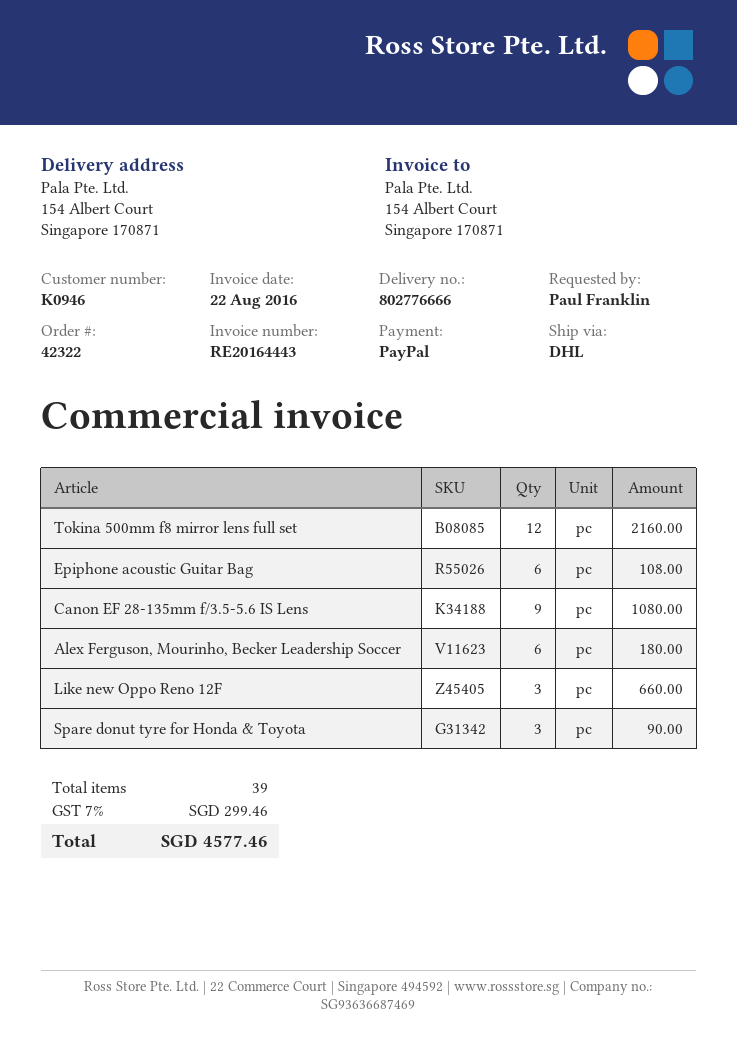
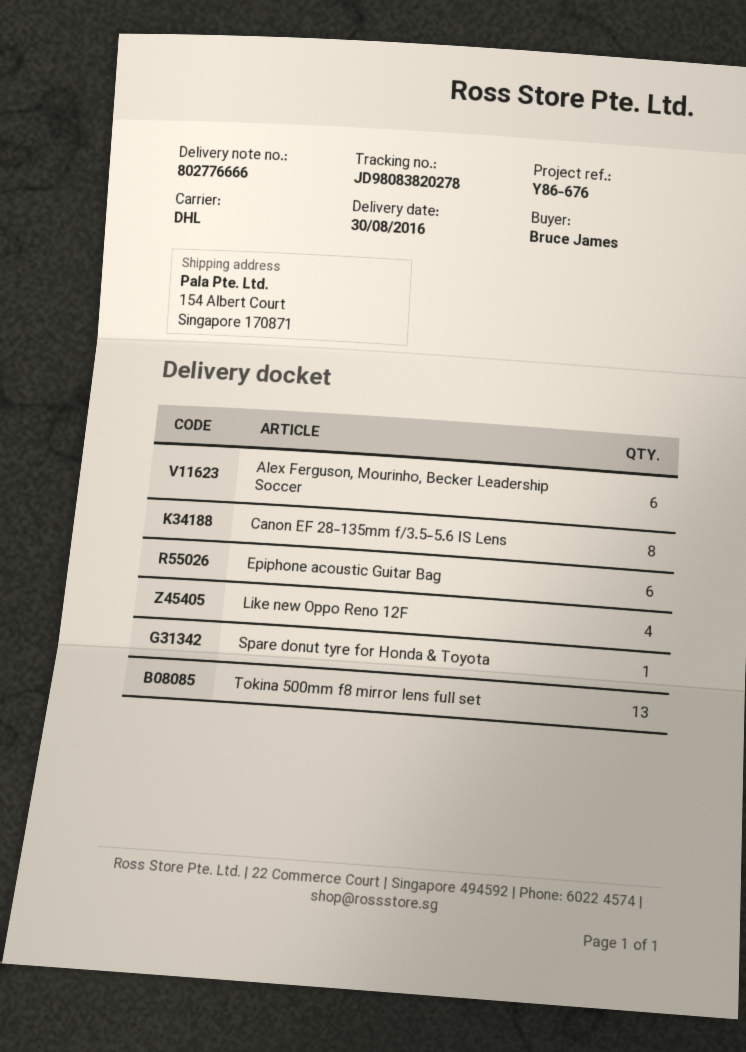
ordered by: Paul Franklin -> Bruce James
Tokina 500mm f8 mirror lens full set: 12 -> 13
Canon EF 28-135mm f/3.5-5.6 IS Lens: 9 -> 8
Like new Oppo Reno 12F: 3 -> 4
Spare donut tyre for Honda & Toyota: 3 -> 1

